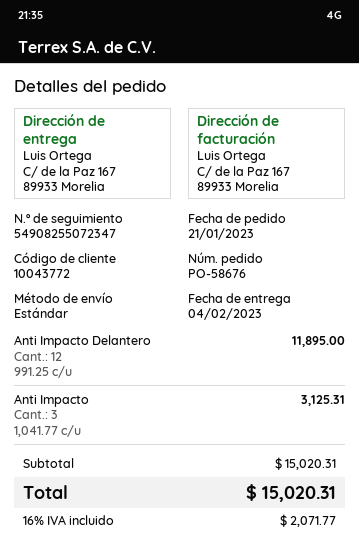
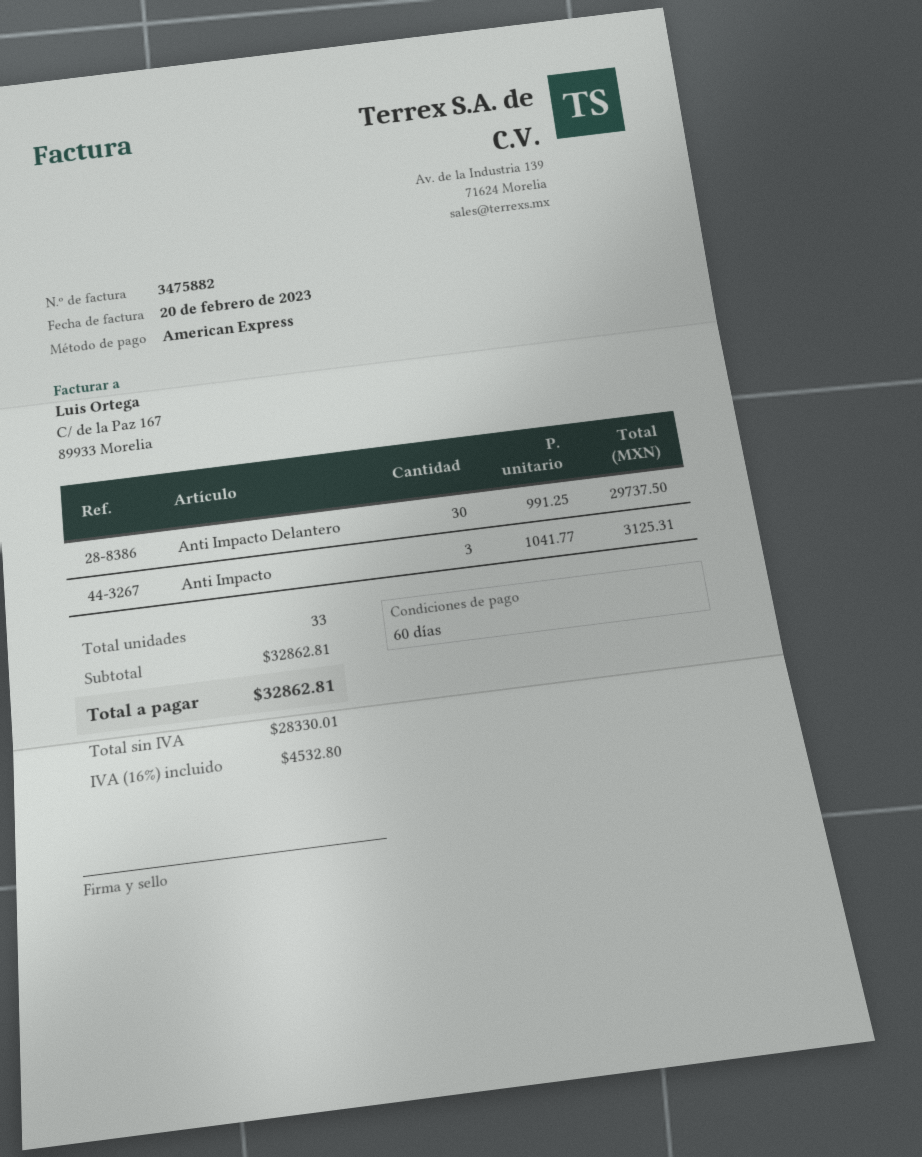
Anti Impacto Delantero: 12 x 991.25 = 11895.00 -> 30 x 991.25 = 29737.50
subtotal: 15020.31 -> 32862.81
tax: 16% = 2071.77 -> 16% = 4532.80
total: 15020.31 -> 32862.81

